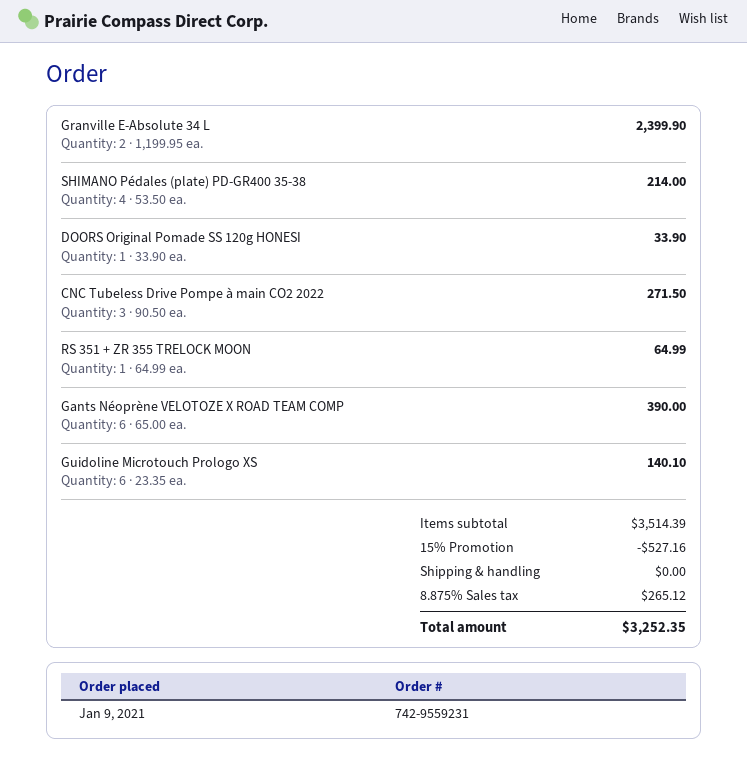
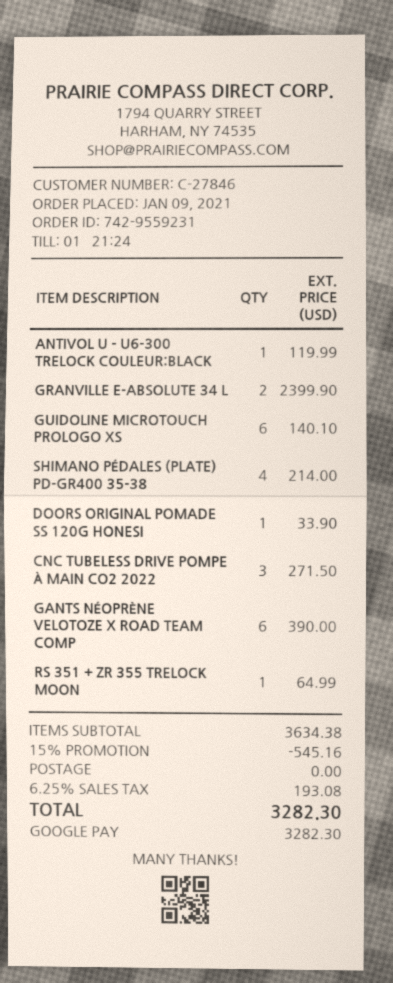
ANTIVOL U - U6-300 TRELOCK COULEUR:BLACK: none -> 1 for 119.99
subtotal: 3514.39 -> 3634.38
discount: 15% = 527.16 -> 15% = 545.16
tax: 8.875% = 265.12 -> 6.25% = 193.08
total: 3252.35 -> 3282.30

